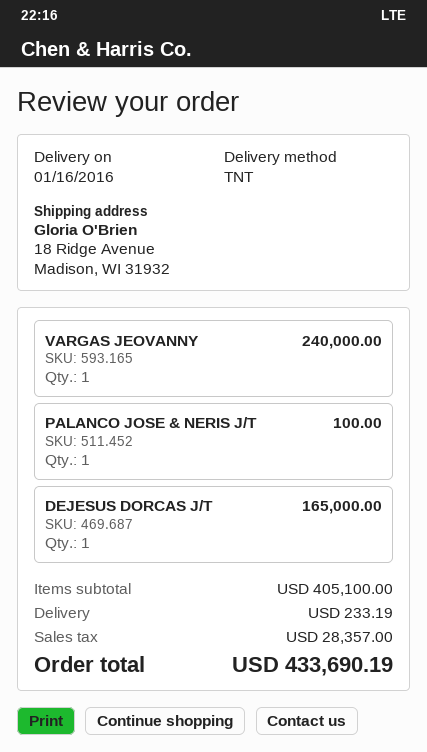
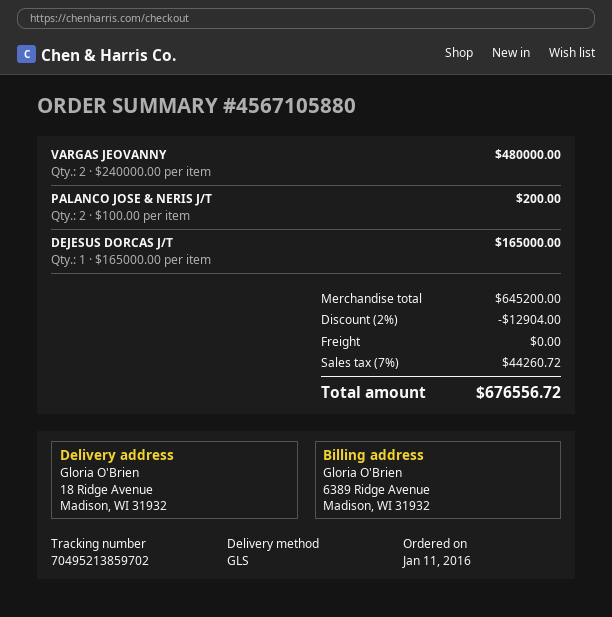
shipping method: TNT -> GLS
VARGAS JEOVANNY: 1 for 240000.00 -> 2 for 480000.00
PALANCO JOSE & NERIS J/T: 1 for 100.00 -> 2 for 200.00
subtotal: 405100.00 -> 645200.00
discount: none -> 2% = 12904.00
shipping: 233.19 -> 0.00
tax: 28357.00 -> 44260.72
total: 433690.19 -> 676556.72

